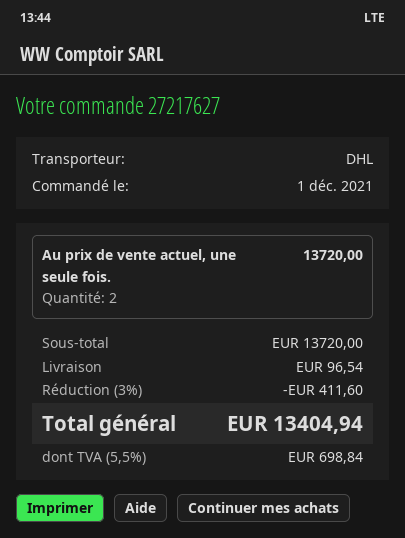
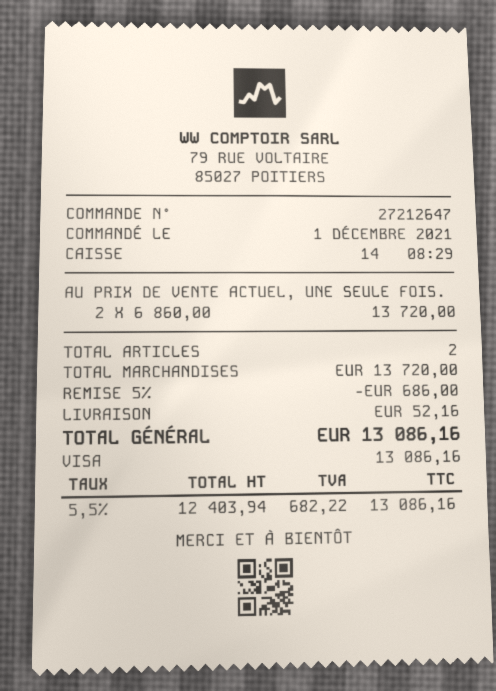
order number: 27217627 -> 27212647
discount: 3% = 411.60 -> 5% = 686.00
shipping: 96.54 -> 52.16
tax: 5.5% = 698.84 -> 5.5% = 682.22
total: 13404.94 -> 13086.16

